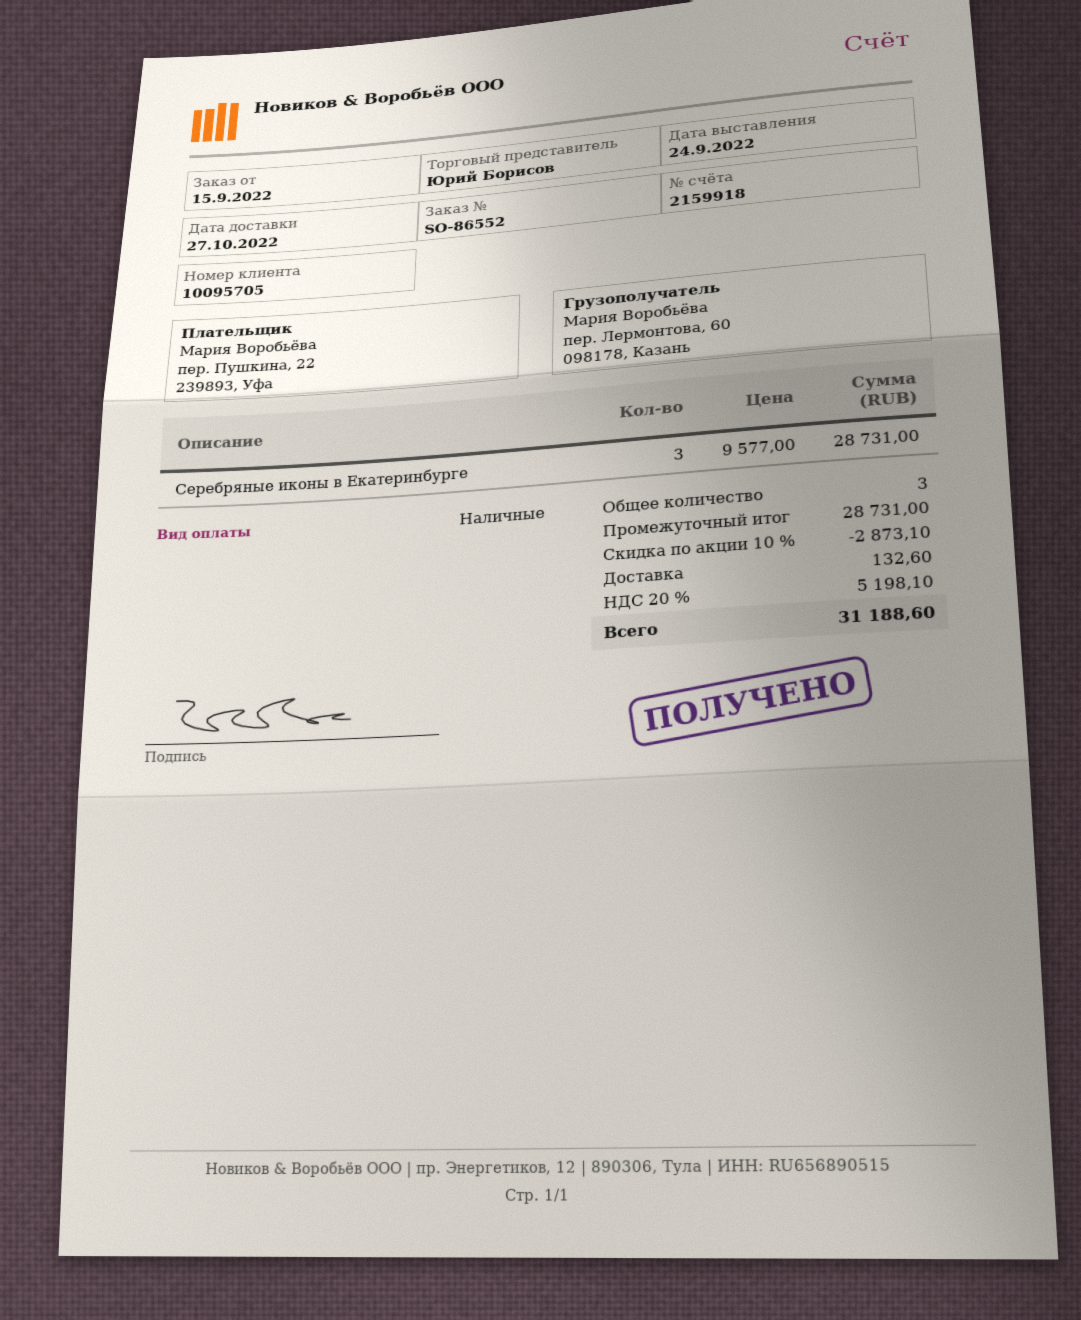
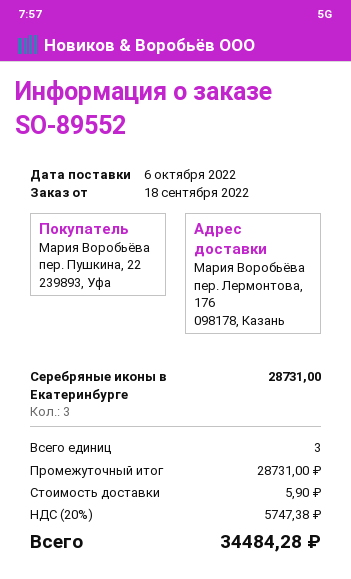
order number: SO-86552 -> SO-89552
order date: 2022-09-15 -> 2022-09-18
delivery date: 2022-10-27 -> 2022-10-06
ship to: пер. Лермонтова, 60, 098178, Казань -> пер. Лермонтова, 176, 098178, Казань
discount: 10% = 2873.10 -> none
shipping: 132.60 -> 5.90
tax: 20% = 5198.10 -> 20% = 5747.38
total: 31188.60 -> 34484.28

